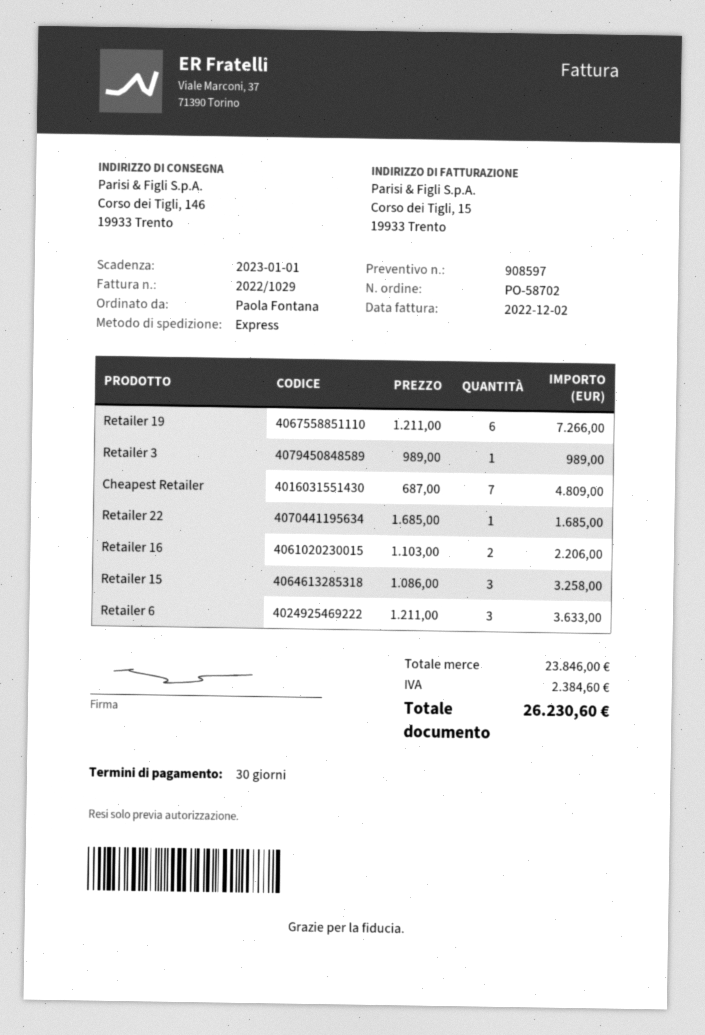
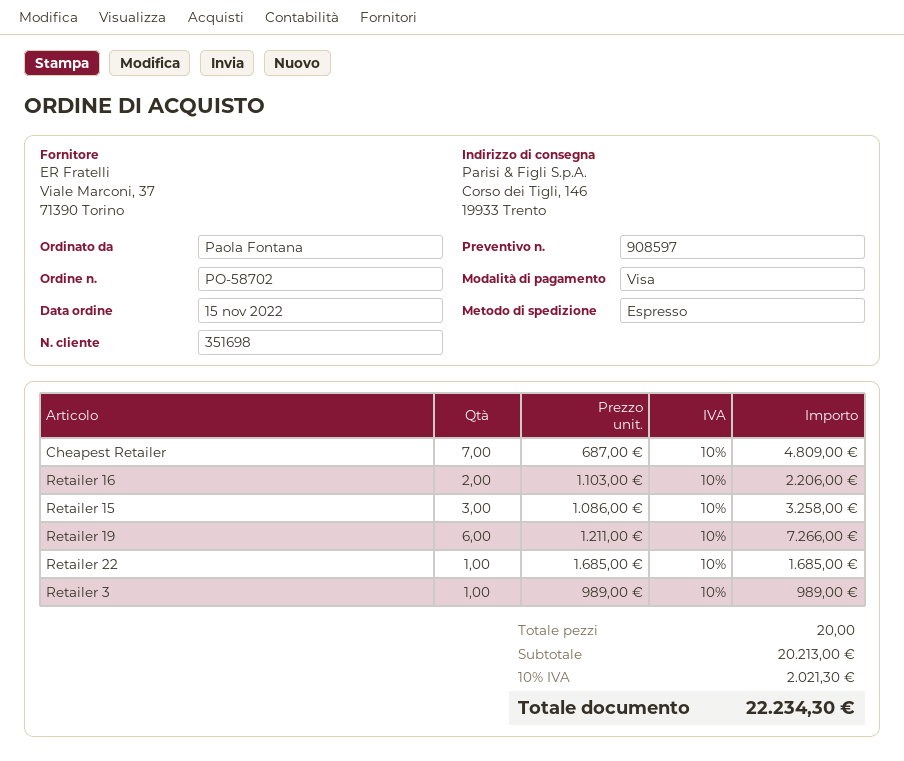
Retailer 6: 3 x 1211.00 = 3633.00 -> none
subtotal: 23846.00 -> 20213.00
tax: 2384.60 -> 2021.30
total: 26230.60 -> 22234.30

